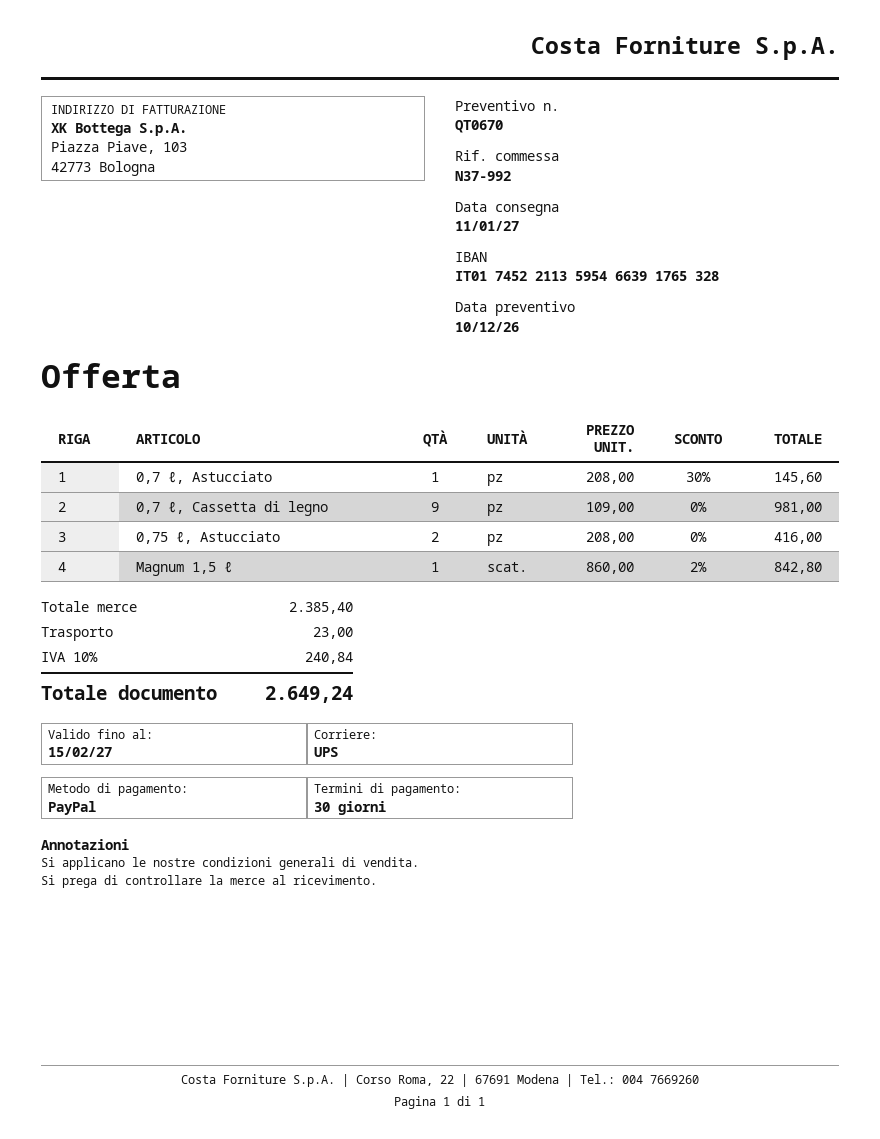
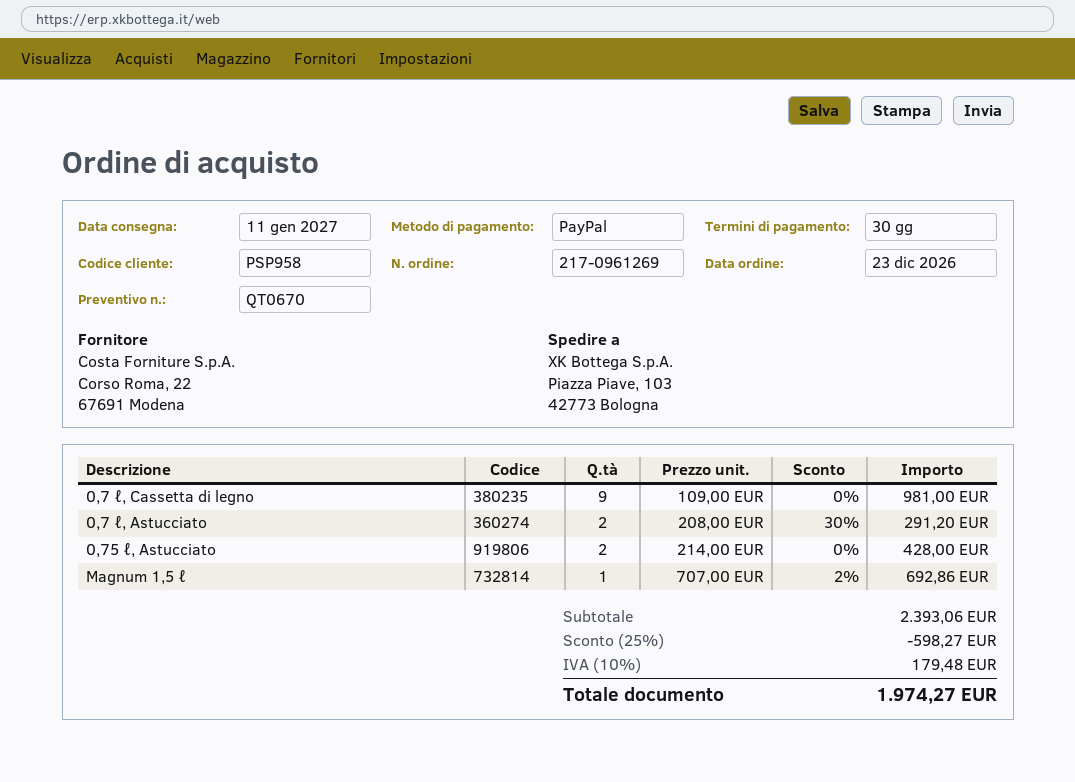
0,7 ℓ, Astucciato: 1 x 208.00 - 30% = 145.60 -> 2 x 208.00 - 30% = 291.20
0,75 ℓ, Astucciato: 2 x 208.00 = 416.00 -> 2 x 214.00 = 428.00
Magnum 1,5 ℓ: 1 x 860.00 - 2% = 842.80 -> 1 x 707.00 - 2% = 692.86
subtotal: 2385.40 -> 2393.06
discount: none -> 25% = 598.27
shipping: 23.00 -> none
tax: 10% = 240.84 -> 10% = 179.48
total: 2649.24 -> 1974.27

